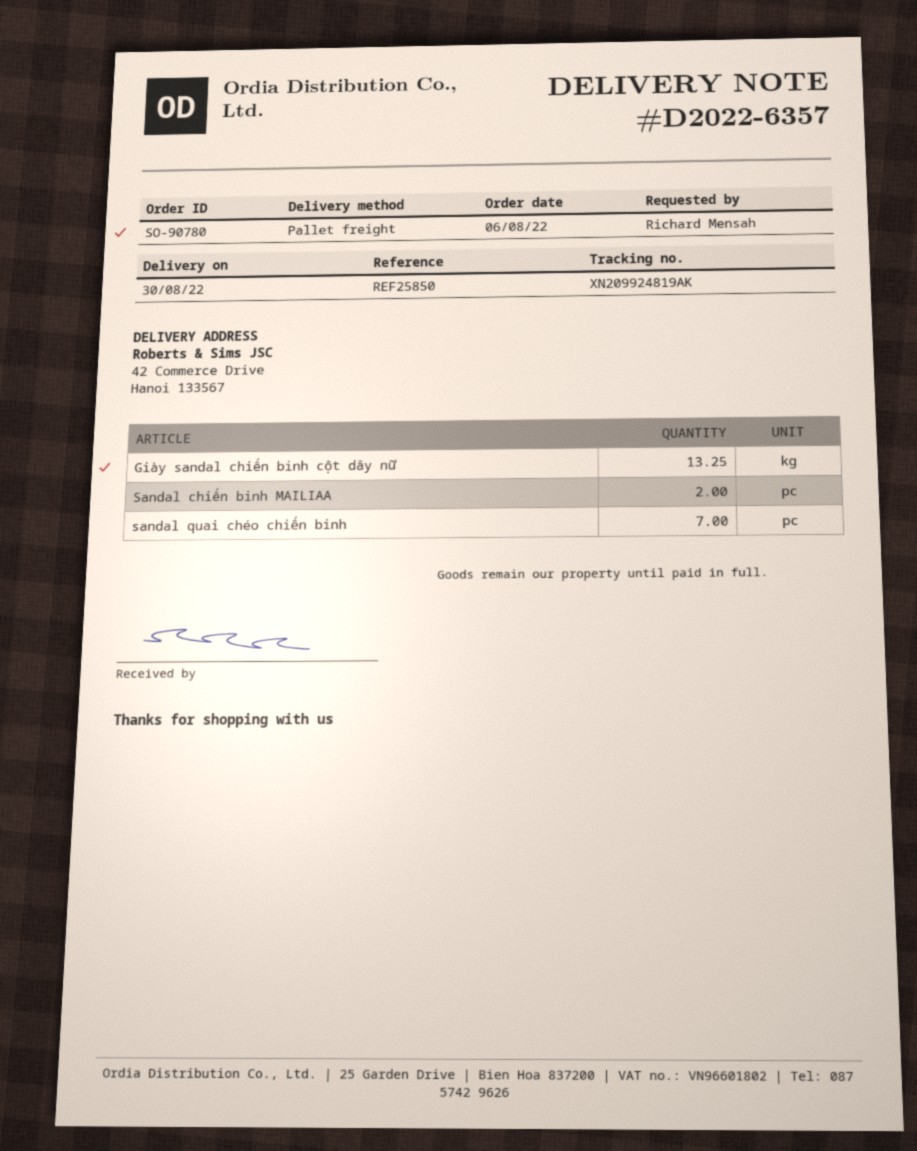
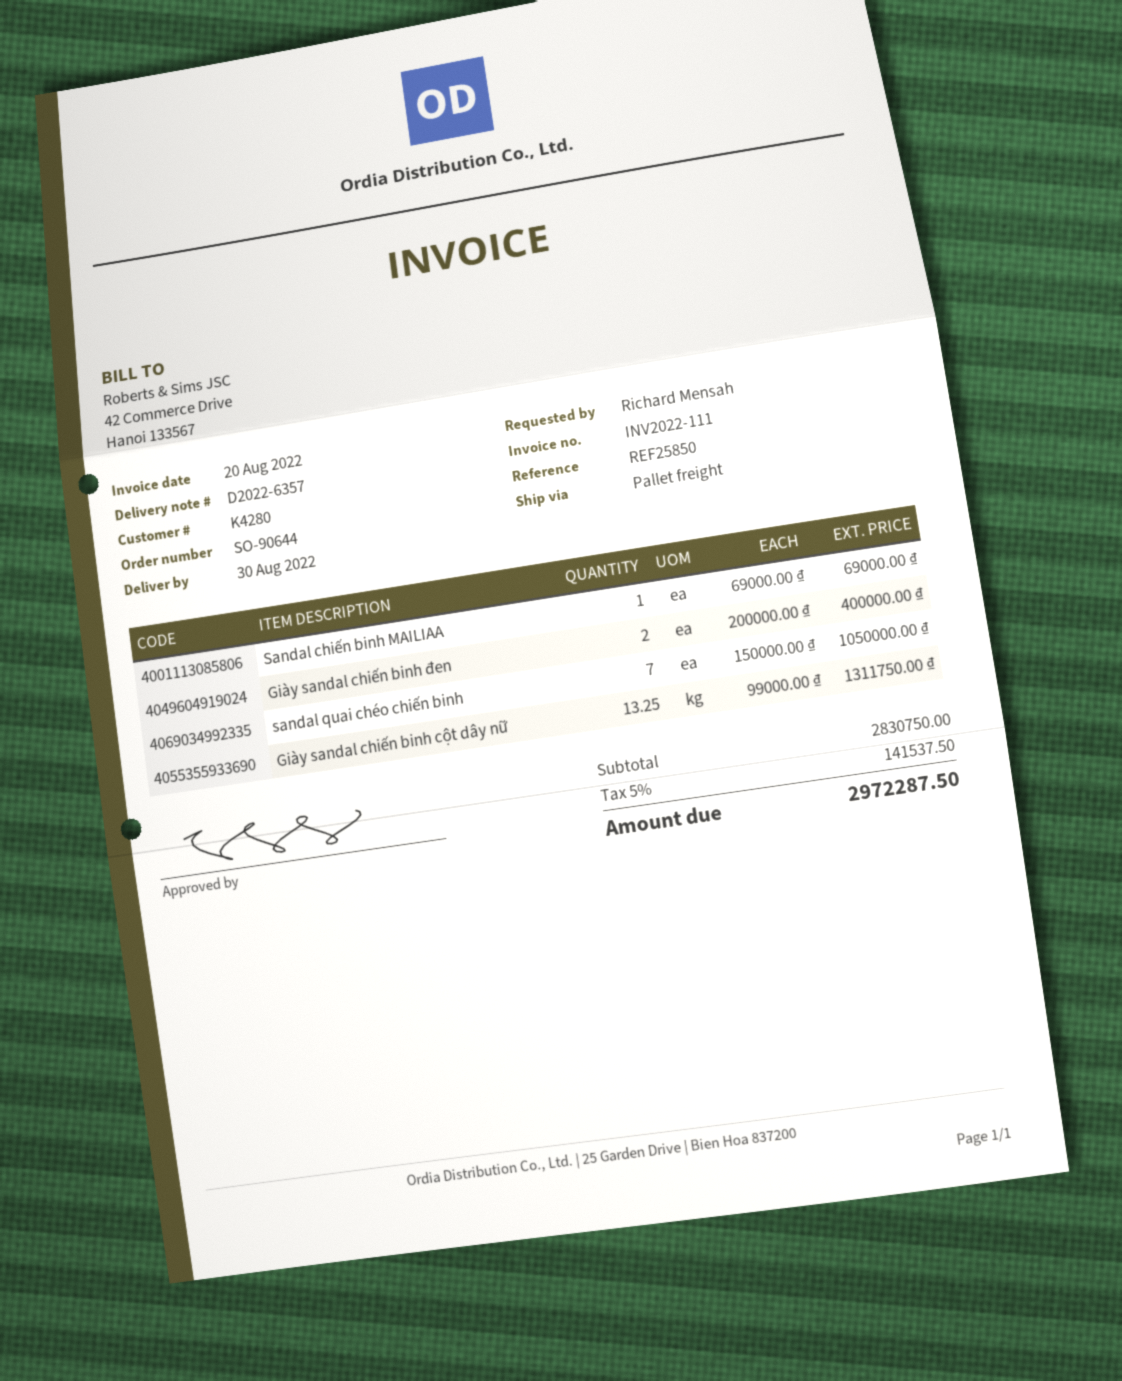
order number: SO-90780 -> SO-90644
Sandal chiến binh MAILIAA: 2 -> 1
Giày sandal chiến binh đen: none -> 2

